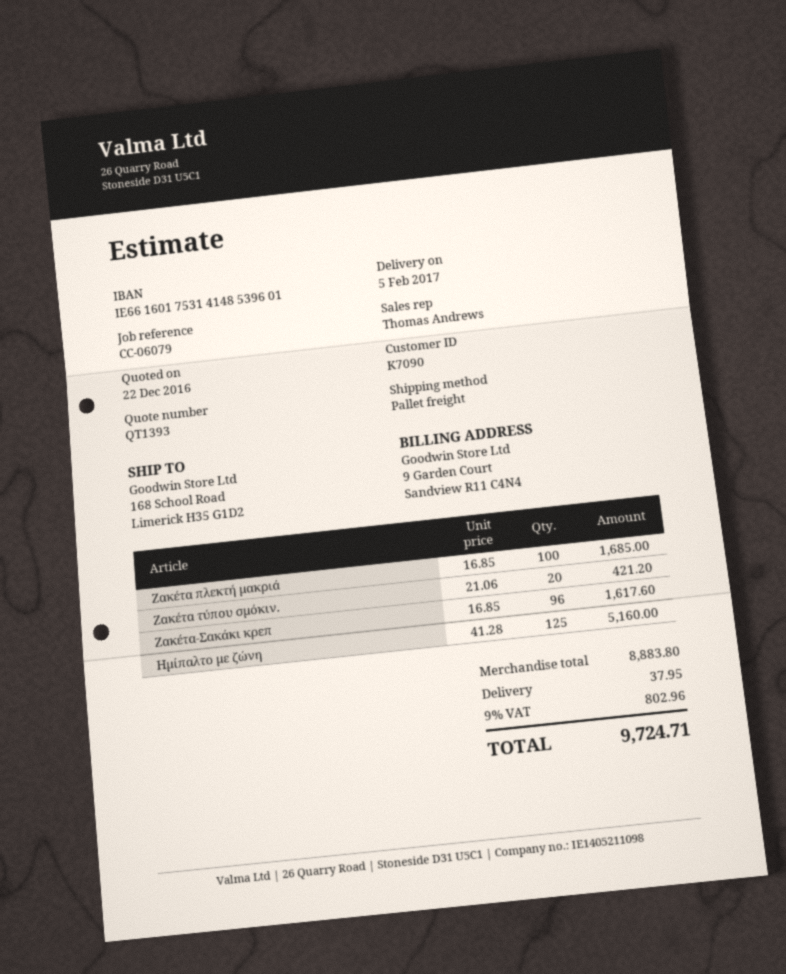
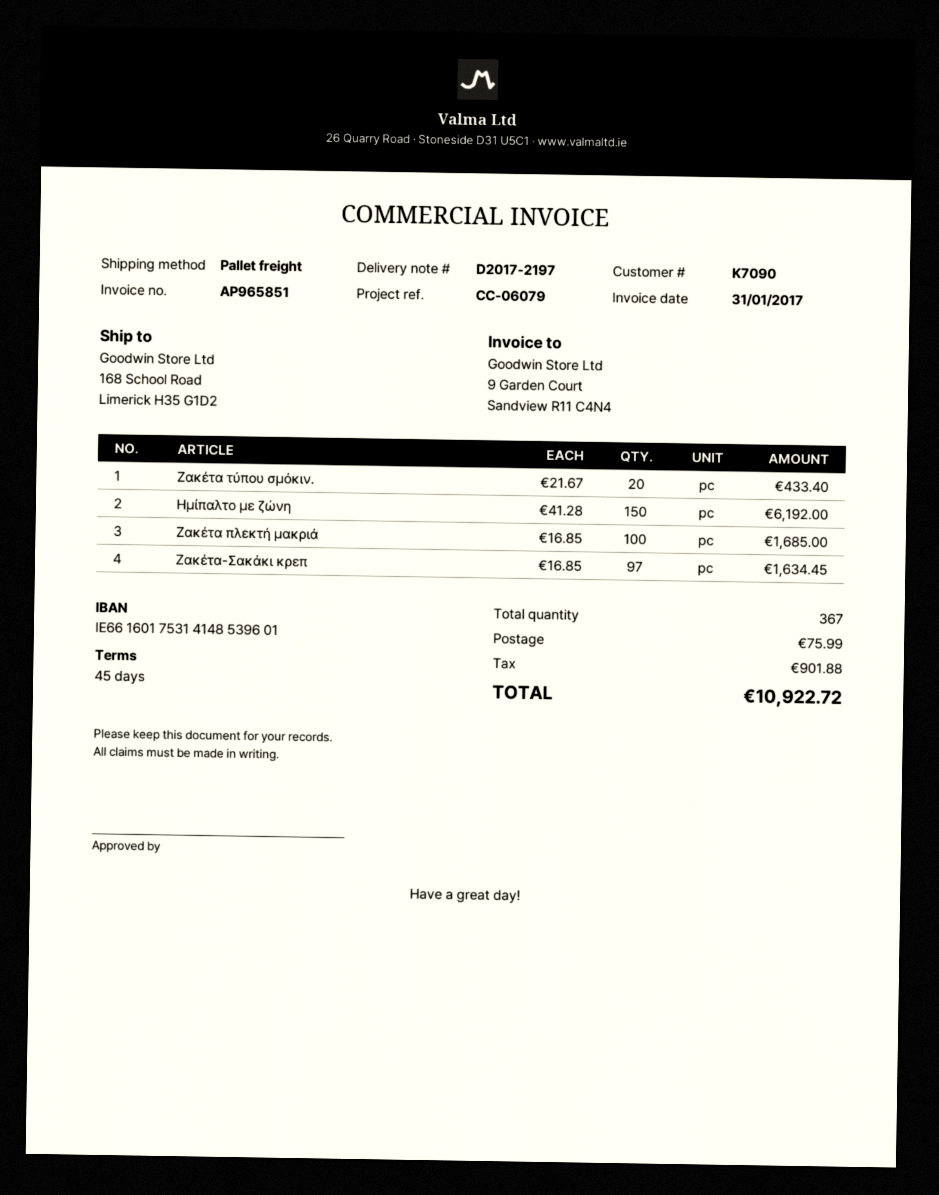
Ζακέτα τύπου σμόκιν.: 20 x 21.06 = 421.20 -> 20 x 21.67 = 433.40
Ζακέτα-Σακάκι κρεπ: 96 x 16.85 = 1617.60 -> 97 x 16.85 = 1634.45
Ημίπαλτο με ζώνη: 125 x 41.28 = 5160.00 -> 150 x 41.28 = 6192.00
shipping: 37.95 -> 75.99
tax: 802.96 -> 901.88
total: 9724.71 -> 10922.72

